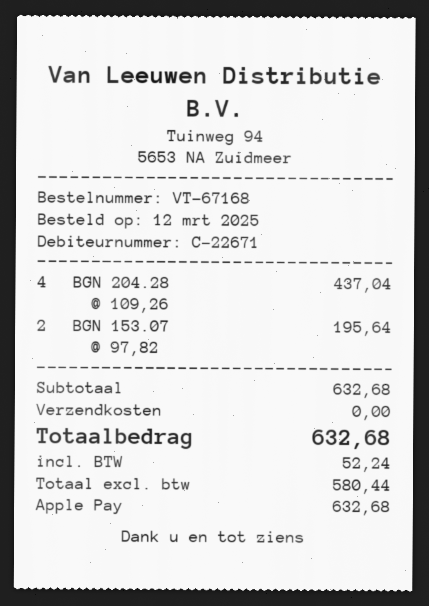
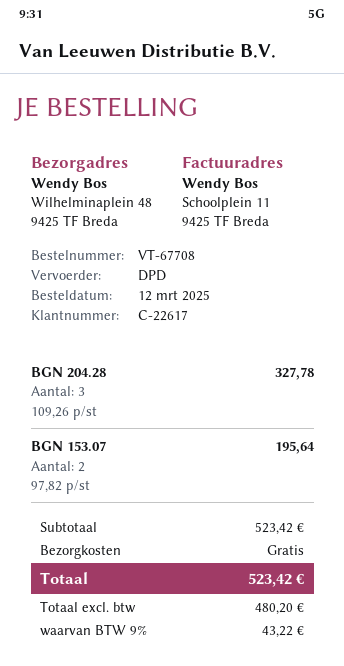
order number: VT-67168 -> VT-67708
customer number: C-22671 -> C-22617
BGN 204.28: 4 x 109.26 = 437.04 -> 3 x 109.26 = 327.78
subtotal: 632.68 -> 523.42
net: 580.44 -> 480.20
tax: 52.24 -> 43.22
total: 632.68 -> 523.42

